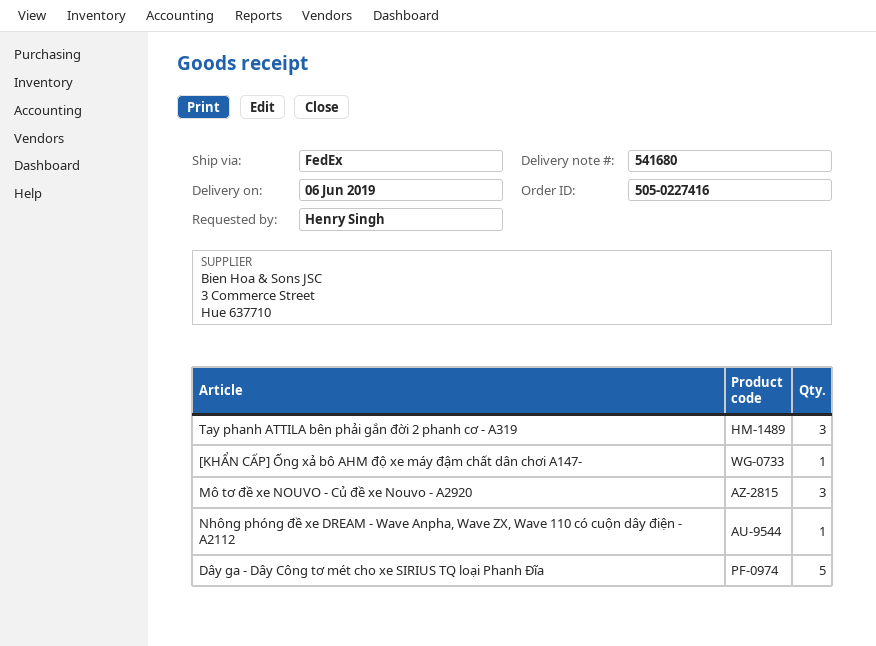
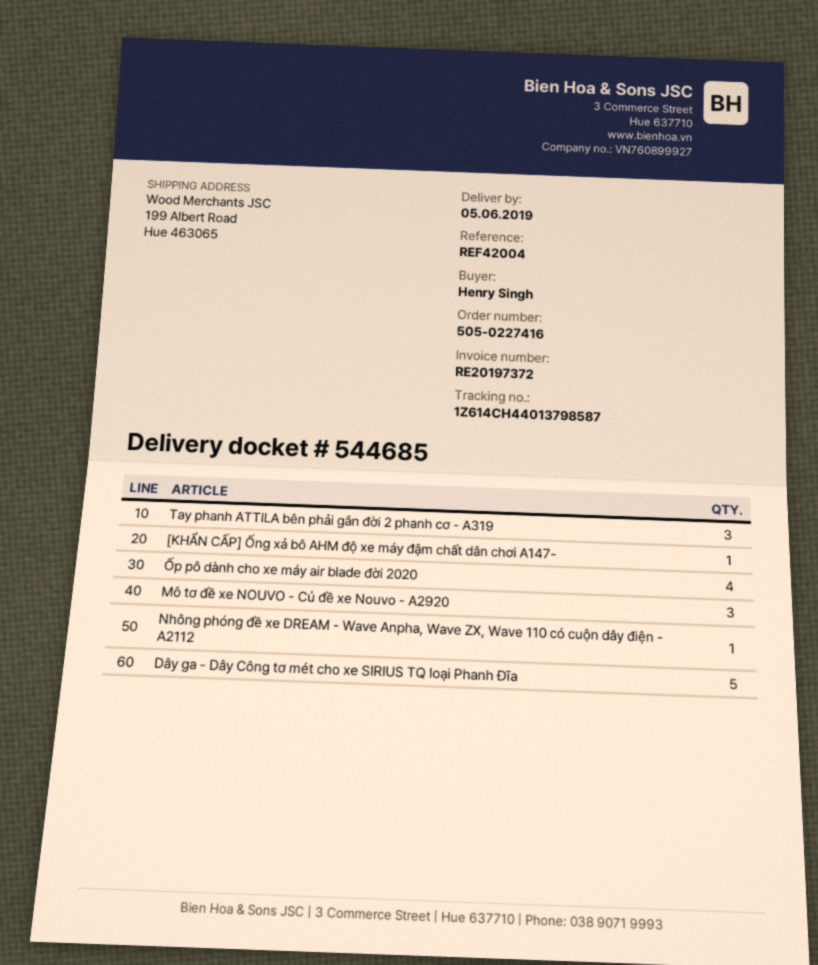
delivery note number: 541680 -> 544685
delivery date: 2019-06-06 -> 2019-06-05
Ốp pô dành cho xe máy air blade đời 2020: none -> 4

